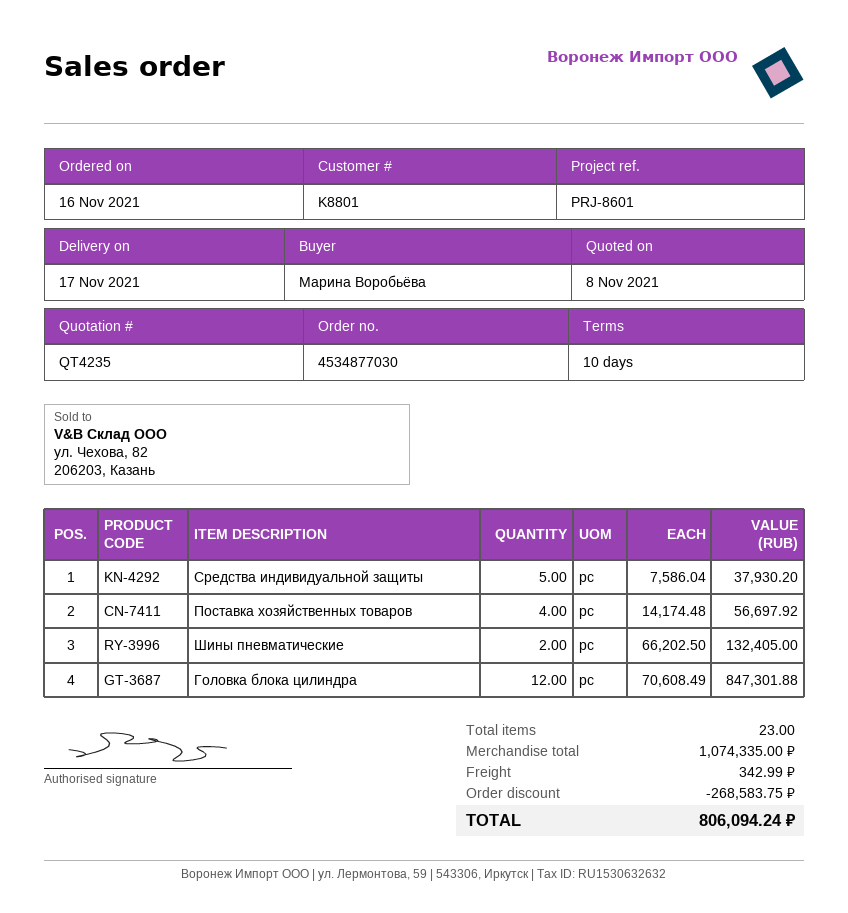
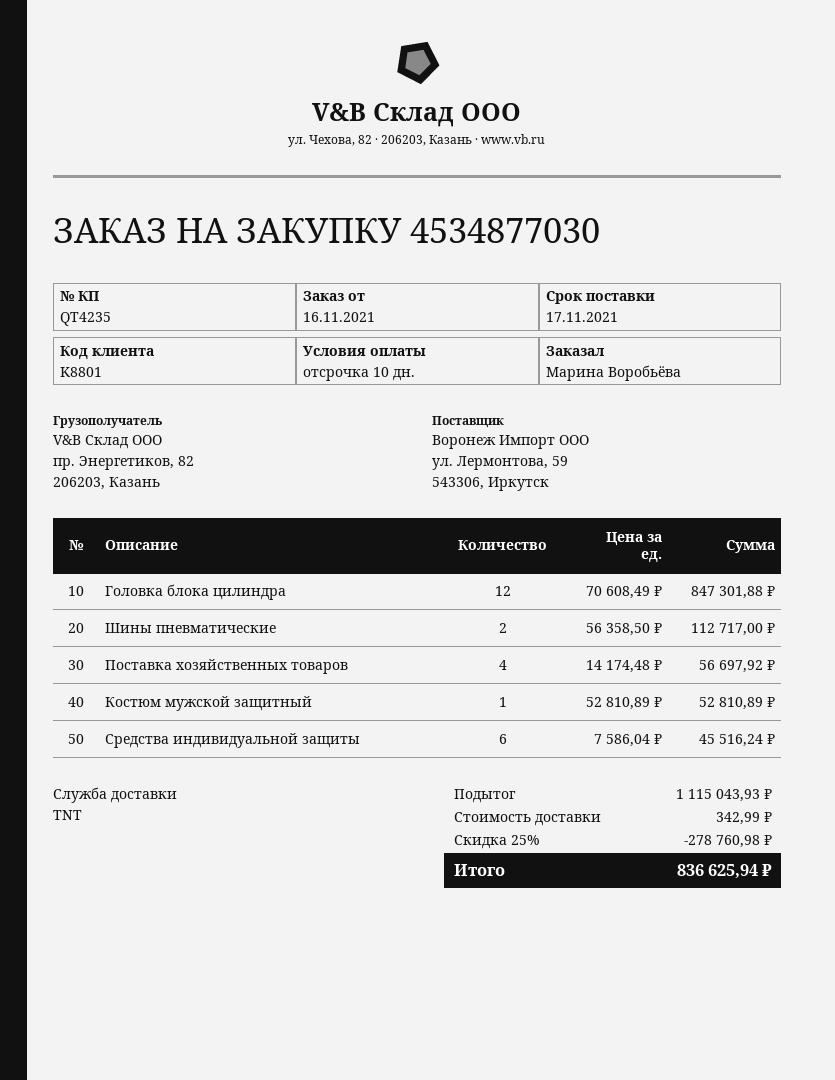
Средства индивидуальной защиты: 5 x 7586.04 = 37930.20 -> 6 x 7586.04 = 45516.24
Шины пневматические: 2 x 66202.50 = 132405.00 -> 2 x 56358.50 = 112717.00
Костюм мужской защитный: none -> 1 x 52810.89 = 52810.89
subtotal: 1074335.00 -> 1115043.93
discount: 268583.75 -> 278760.98
total: 806094.24 -> 836625.94

